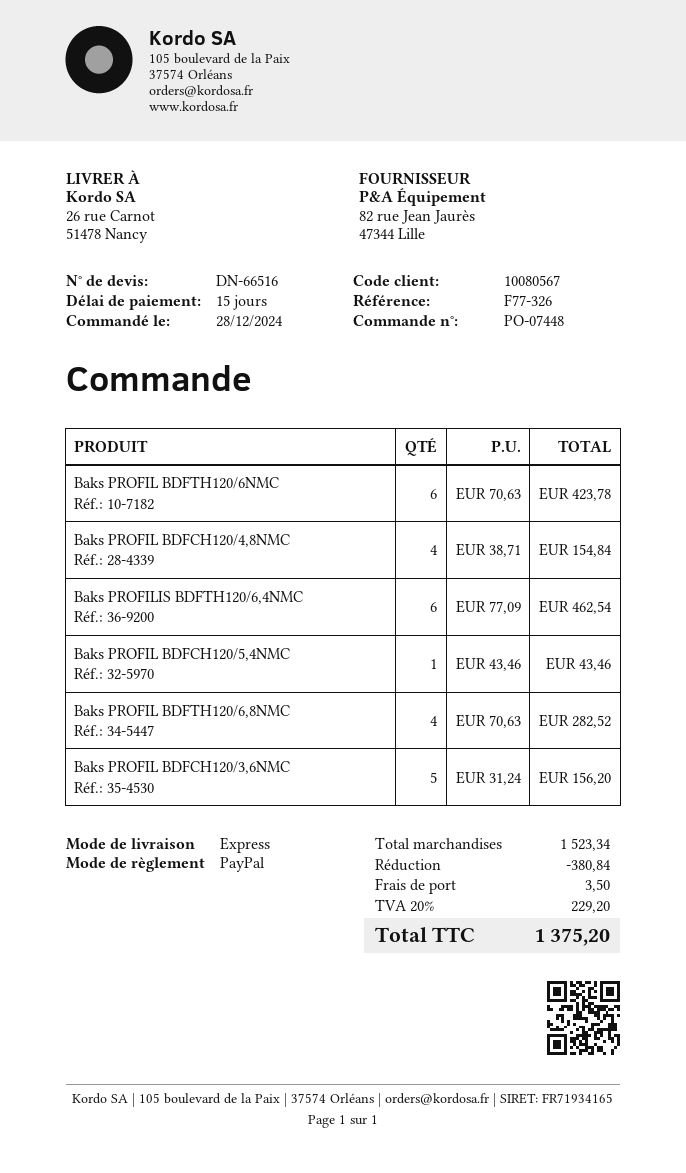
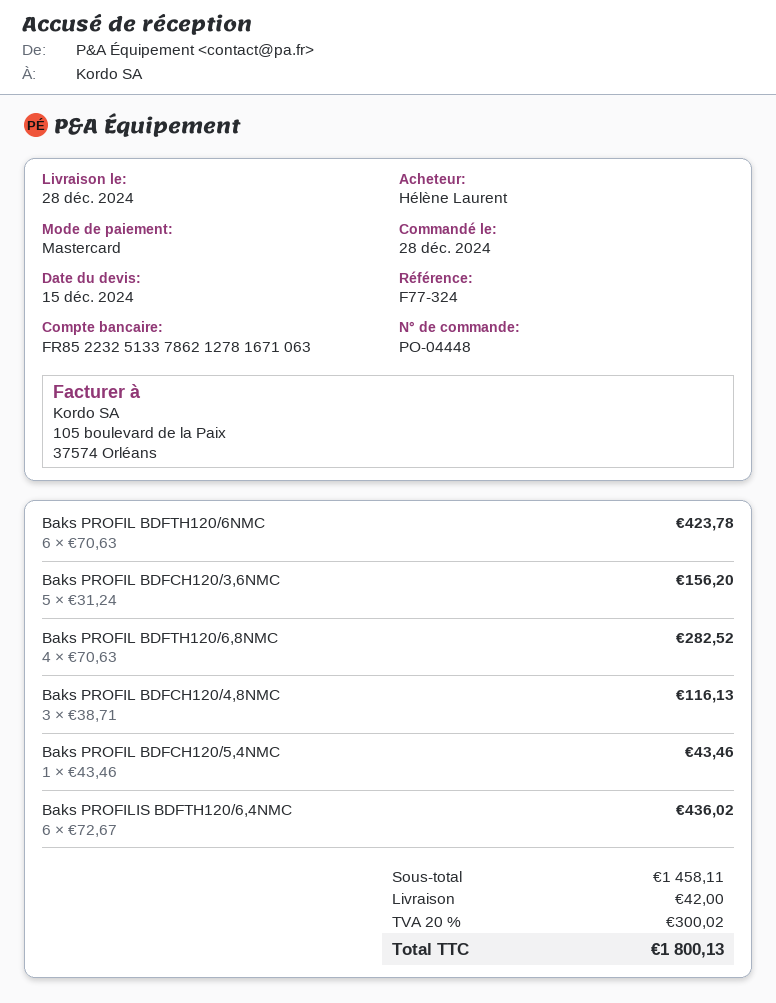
order number: PO-07448 -> PO-04448
reference: F77-326 -> F77-324
payment method: PayPal -> Mastercard
Baks PROFIL BDFCH120/4,8NMC: 4 x 38.71 = 154.84 -> 3 x 38.71 = 116.13
Baks PROFILIS BDFTH120/6,4NMC: 6 x 77.09 = 462.54 -> 6 x 72.67 = 436.02
subtotal: 1523.34 -> 1458.11
discount: 380.84 -> none
shipping: 3.50 -> 42.00
tax: 20% = 229.20 -> 20% = 300.02
total: 1375.20 -> 1800.13

